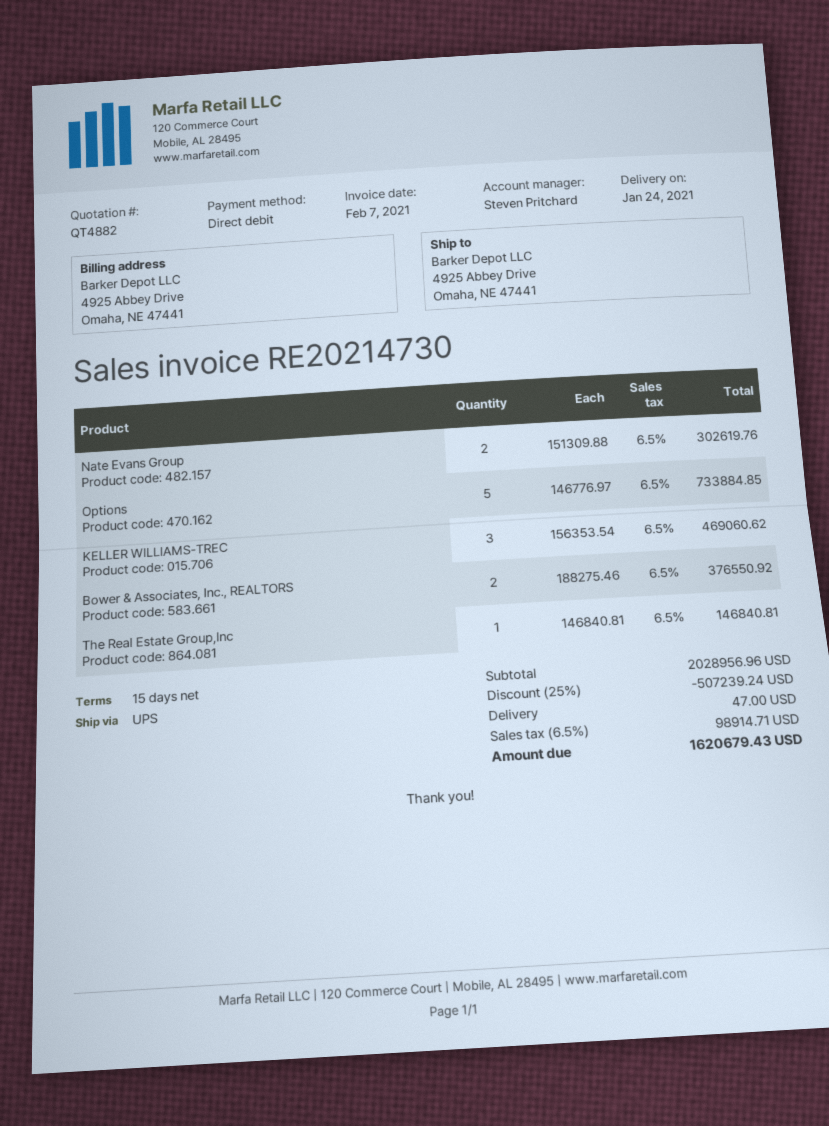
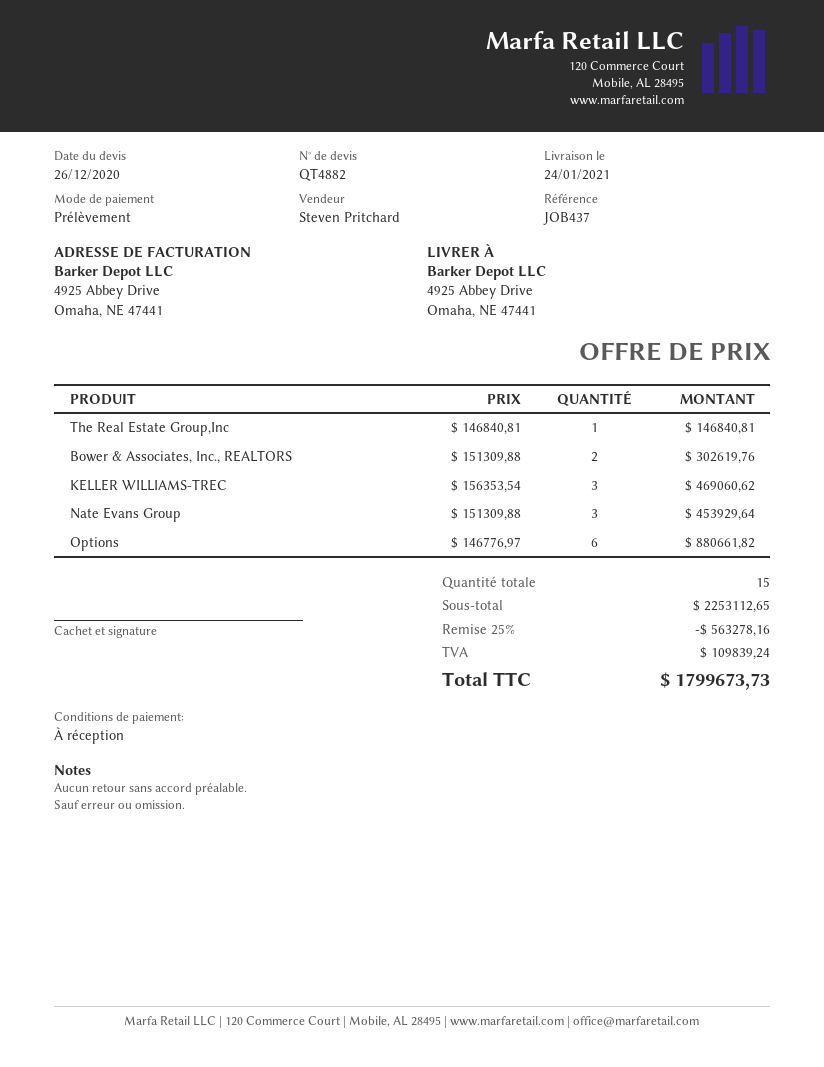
payment terms: 15 days -> on receipt
Nate Evans Group: 2 x 151309.88 = 302619.76 -> 3 x 151309.88 = 453929.64
Options: 5 x 146776.97 = 733884.85 -> 6 x 146776.97 = 880661.82
Bower & Associates, Inc., REALTORS: 2 x 188275.46 = 376550.92 -> 2 x 151309.88 = 302619.76
subtotal: 2028956.96 -> 2253112.65
discount: 25% = 507239.24 -> 25% = 563278.16
shipping: 47.00 -> none
tax: 98914.71 -> 109839.24
total: 1620679.43 -> 1799673.73

